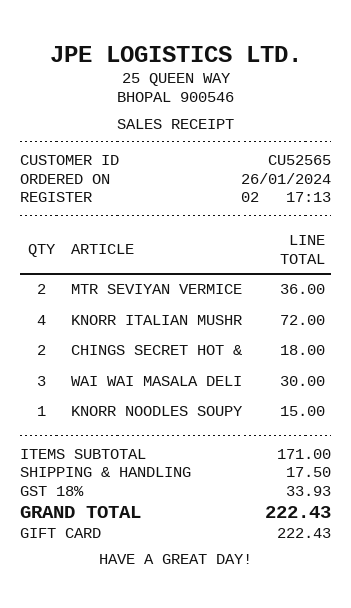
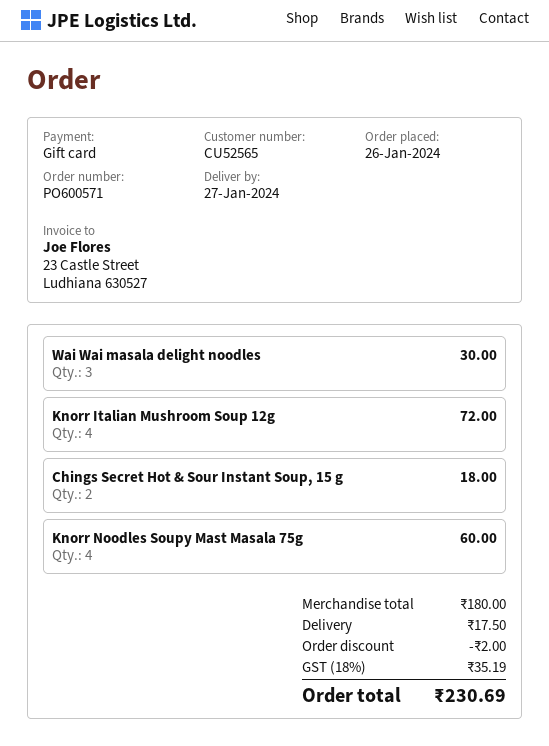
MTR SEVIYAN VERMICE: 2 for 36.00 -> none
KNORR NOODLES SOUPY: 1 for 15.00 -> 4 for 60.00
subtotal: 171.00 -> 180.00
discount: none -> 2.00
tax: 18% = 33.93 -> 18% = 35.19
total: 222.43 -> 230.69

